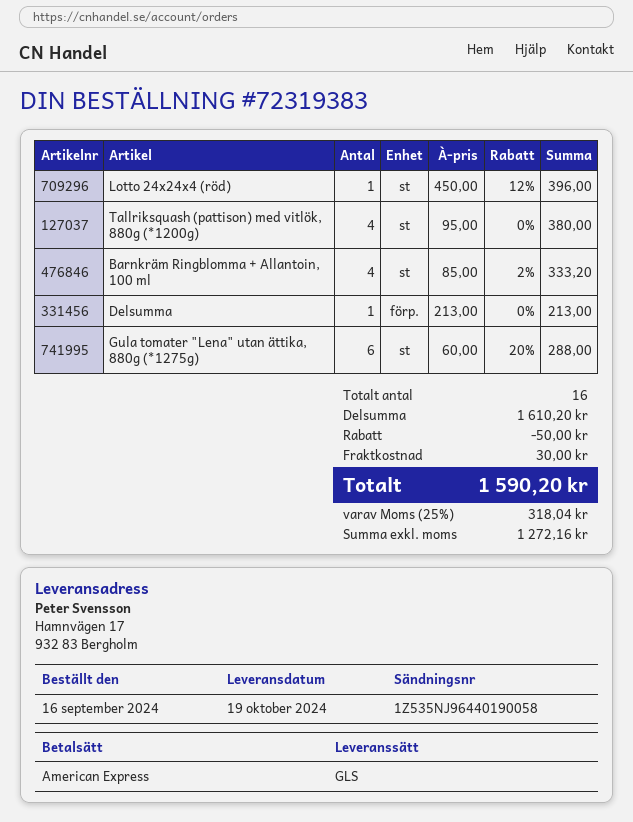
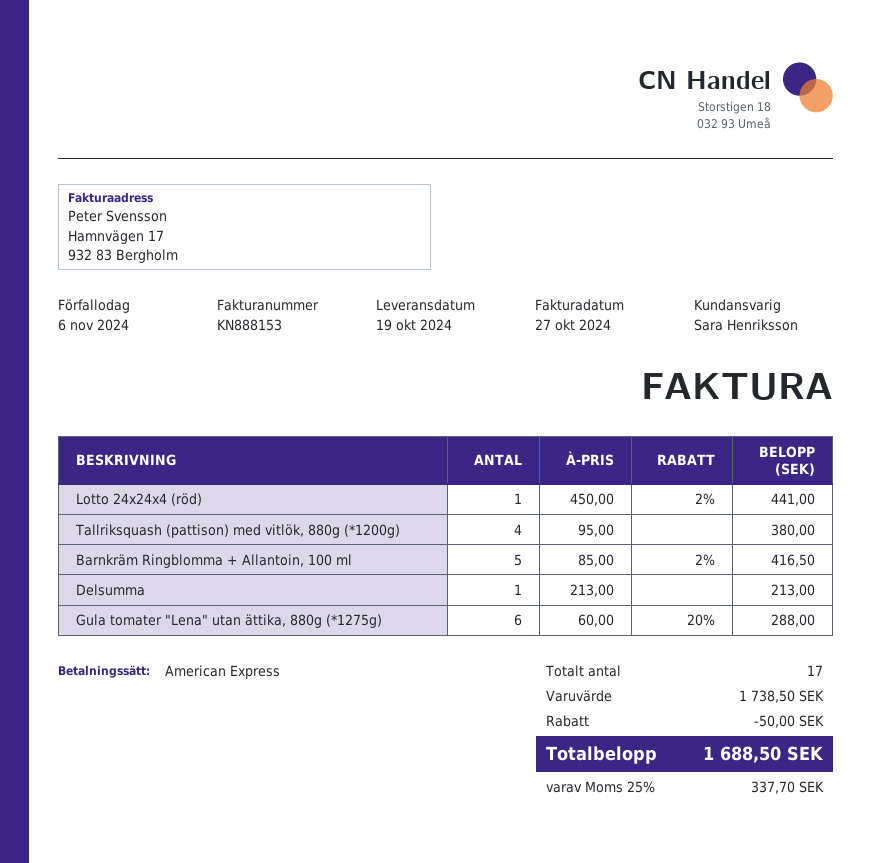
Lotto 24x24x4 (röd): 1 x 450.00 - 12% = 396.00 -> 1 x 450.00 - 2% = 441.00
Barnkräm Ringblomma + Allantoin, 100 ml: 4 x 85.00 - 2% = 333.20 -> 5 x 85.00 - 2% = 416.50
total quantity: 16 -> 17
subtotal: 1610.20 -> 1738.50
shipping: 30.00 -> none
tax: 25% = 318.04 -> 25% = 337.70
total: 1590.20 -> 1688.50

